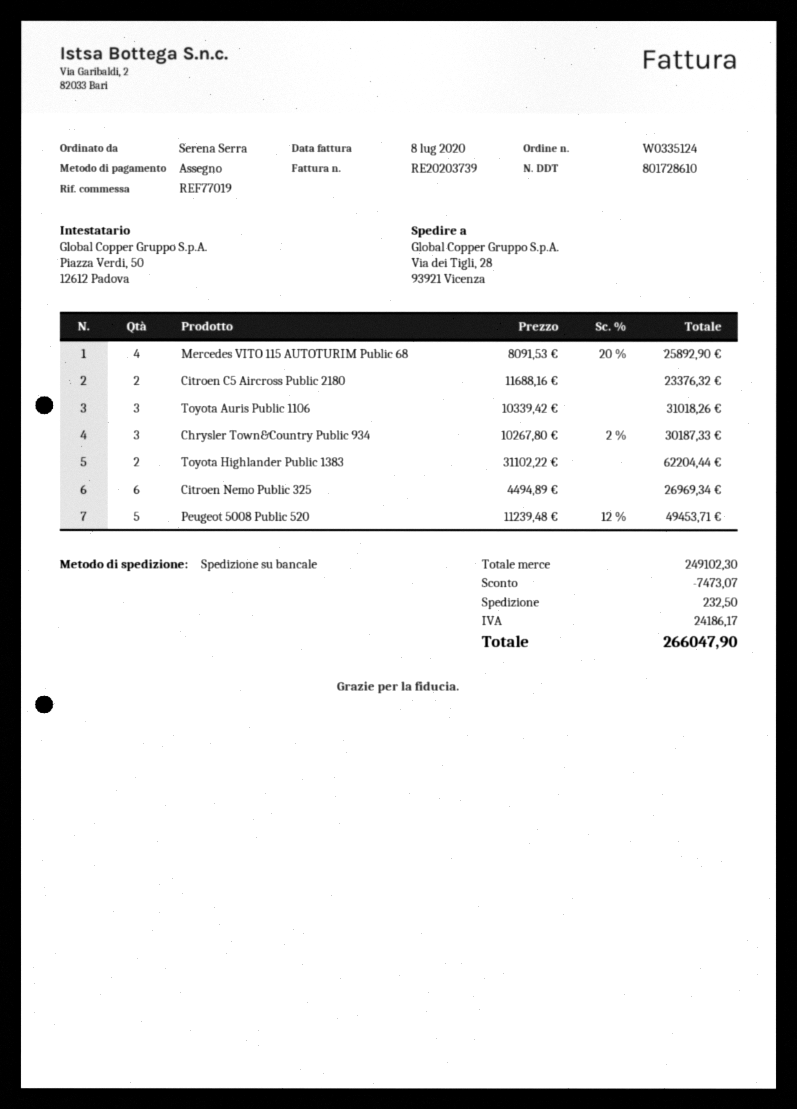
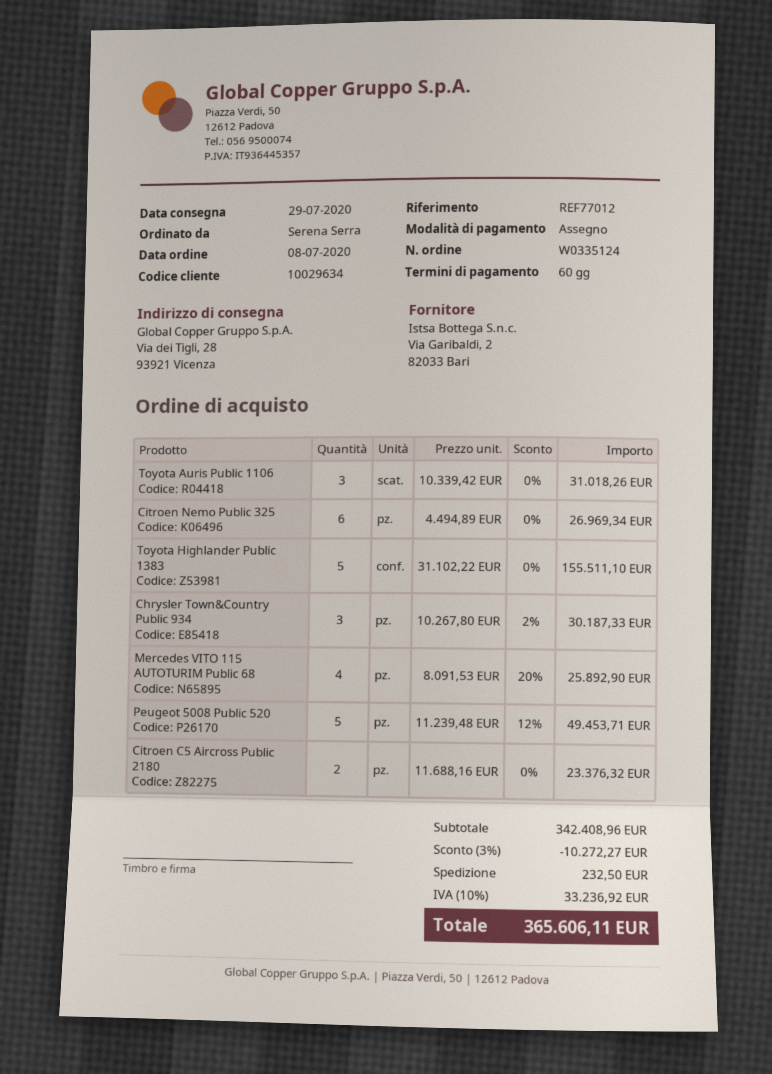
reference: REF77019 -> REF77012
Toyota Highlander Public 1383: 2 x 31102.22 = 62204.44 -> 5 x 31102.22 = 155511.10
subtotal: 249102.30 -> 342408.96
discount: 7473.07 -> 10272.27
tax: 24186.17 -> 33236.92
total: 266047.90 -> 365606.11

